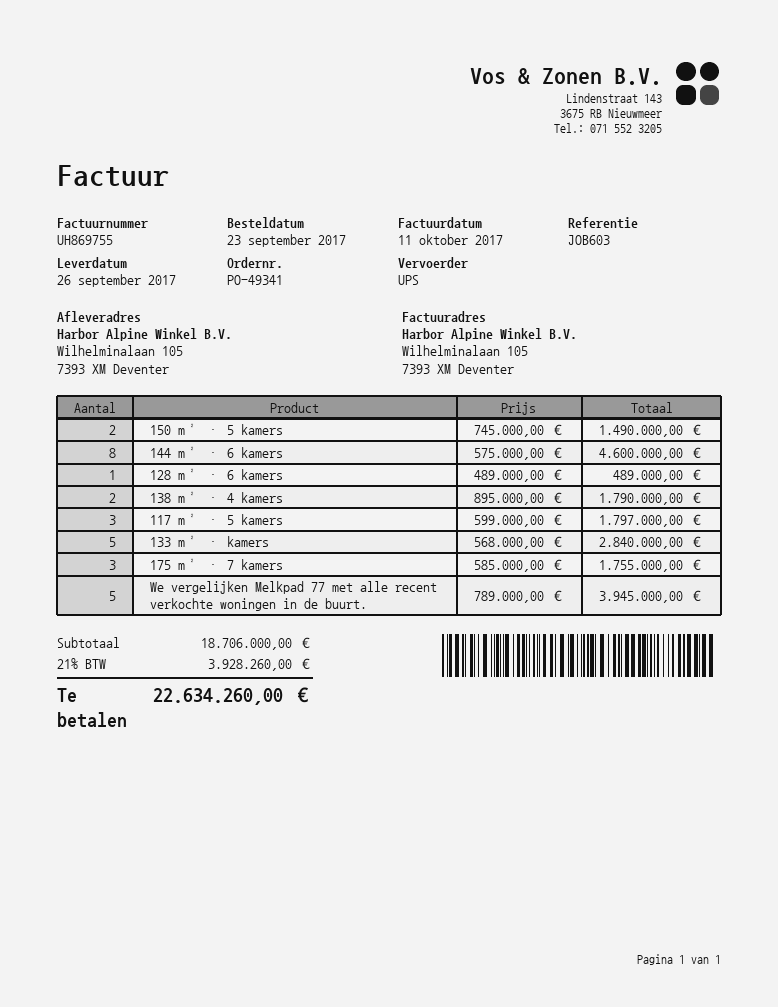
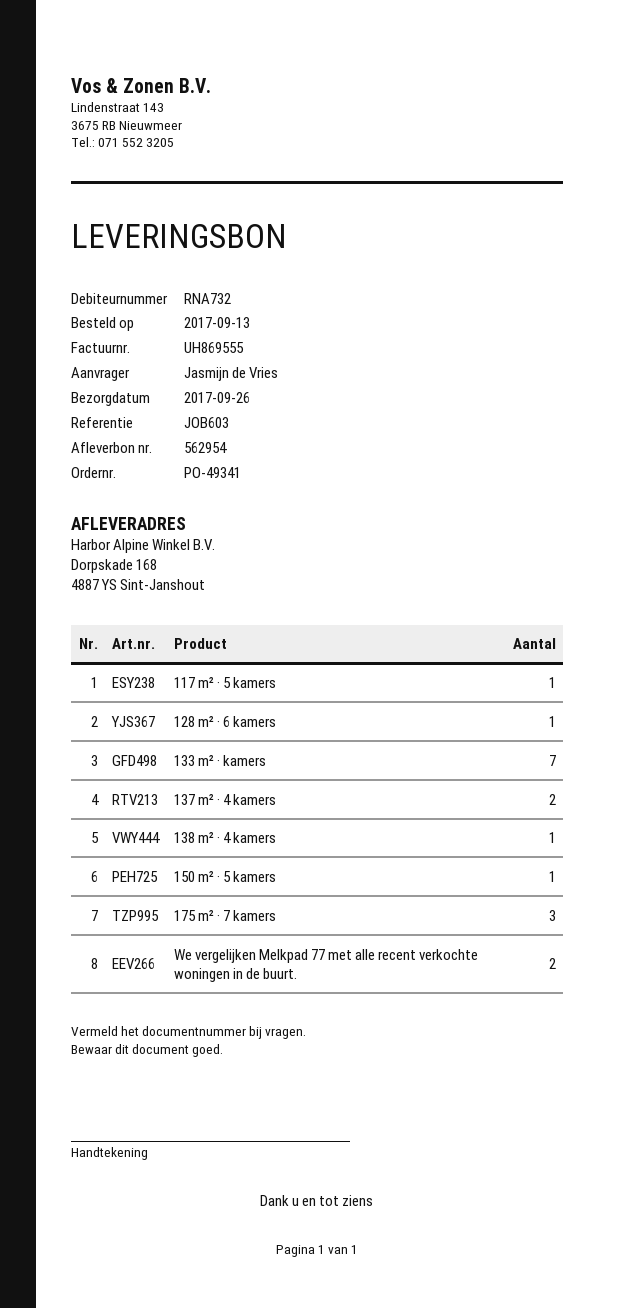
order date: 2017-09-23 -> 2017-09-13
invoice number: UH869755 -> UH869555
ship to: Wilhelminalaan 105, 7393 XM Deventer -> Dorpskade 168, 4887 YS Sint-Janshout
150 m² · 5 kamers: 2 -> 1
144 m² · 6 kamers: 8 -> none
138 m² · 4 kamers: 2 -> 1
117 m² · 5 kamers: 3 -> 1
133 m² · kamers: 5 -> 7
We vergelijken Melkpad 77 met alle recent verkochte woningen in de buurt.: 5 -> 2
137 m² · 4 kamers: none -> 2

